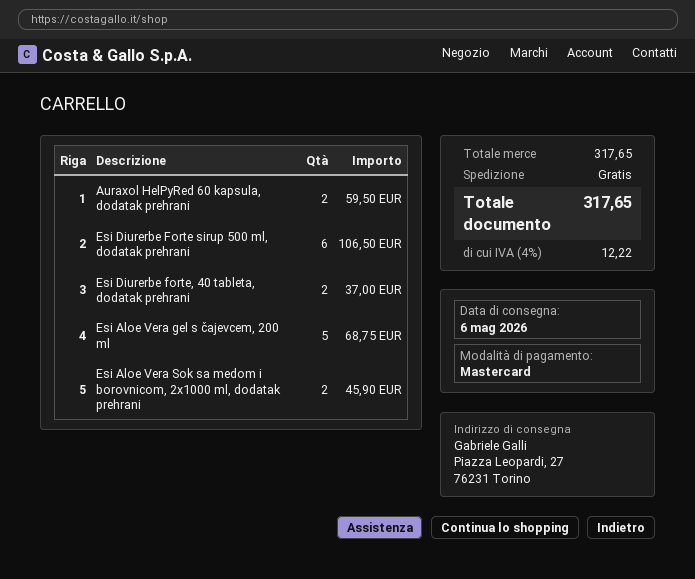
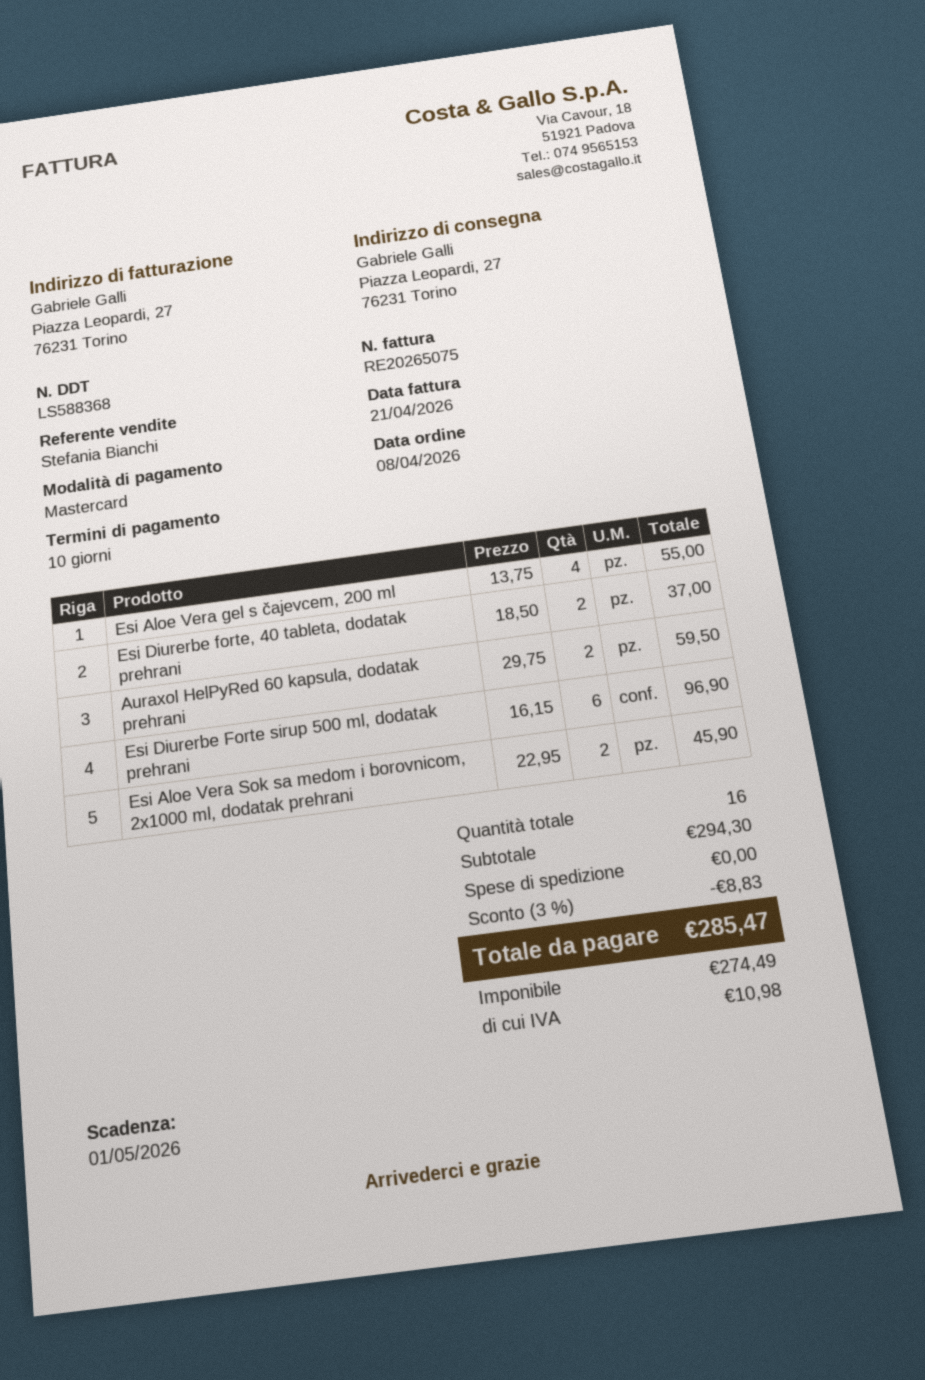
Esi Diurerbe Forte sirup 500 ml, dodatak prehrani: 6 for 106.50 -> 6 for 96.90
Esi Aloe Vera gel s čajevcem, 200 ml: 5 for 68.75 -> 4 for 55.00
subtotal: 317.65 -> 294.30
discount: none -> 3% = 8.83
tax: 12.22 -> 10.98
total: 317.65 -> 285.47

